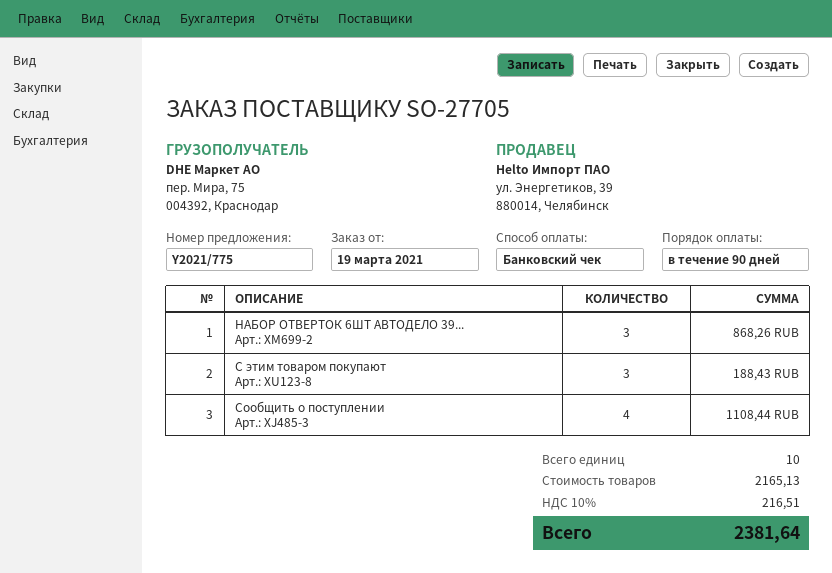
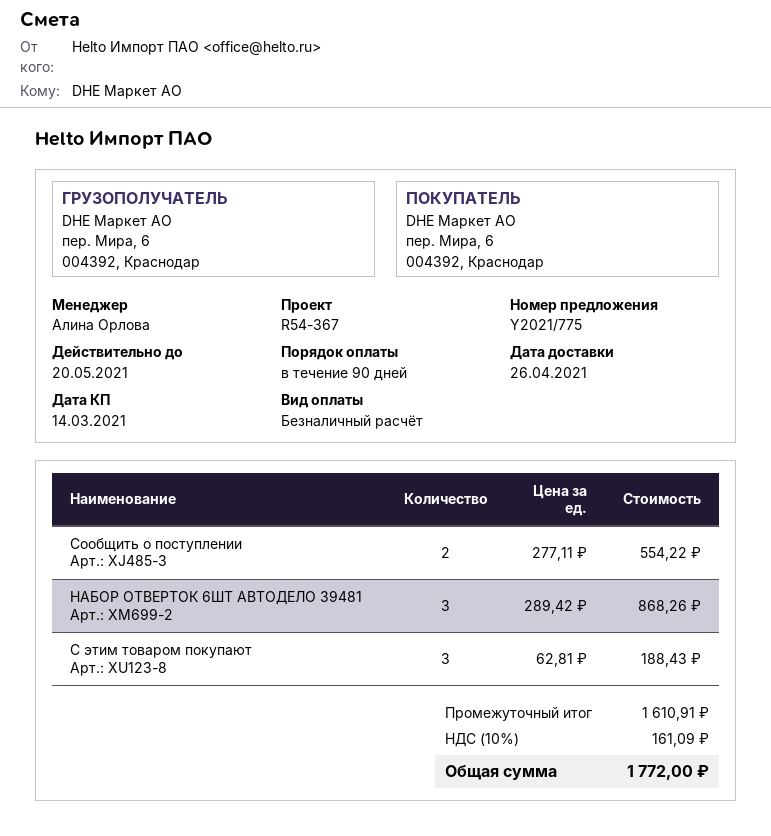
payment method: cheque -> bank transfer
ship to: пер. Мира, 75, 004392, Краснодар -> пер. Мира, 6, 004392, Краснодар
Сообщить о поступлении: 4 for 1108.44 -> 2 for 554.22
subtotal: 2165.13 -> 1610.91
tax: 10% = 216.51 -> 10% = 161.09
total: 2381.64 -> 1772.00

